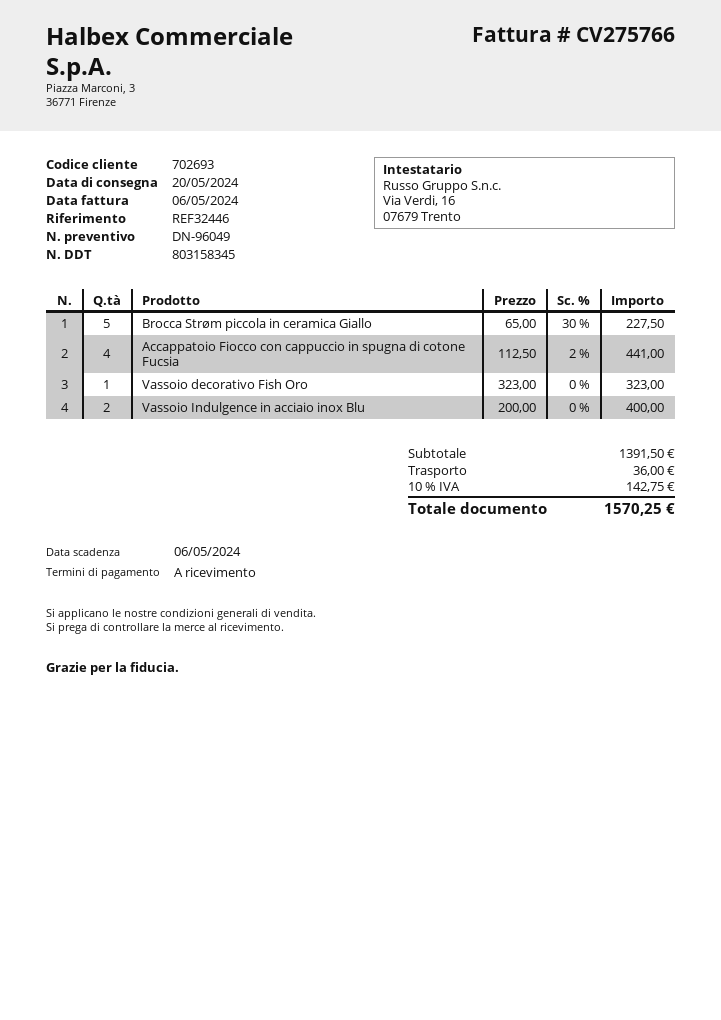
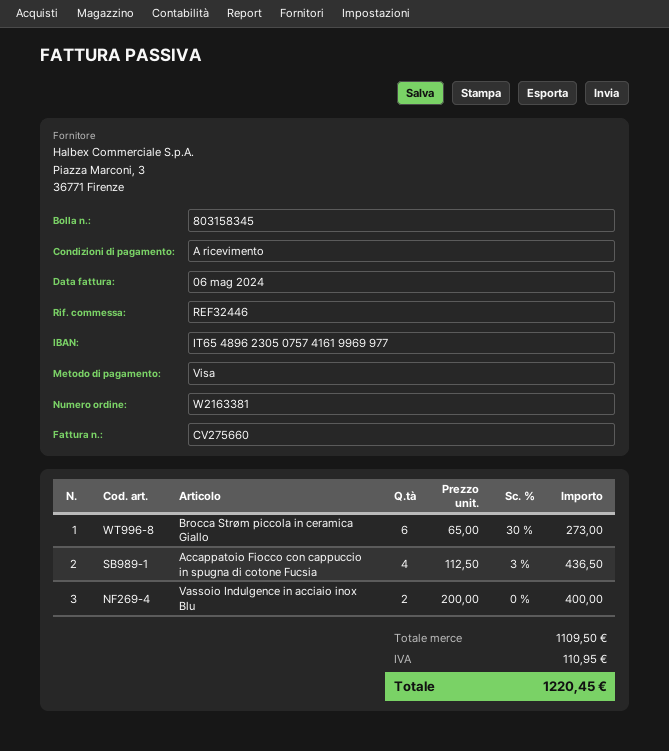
invoice number: CV275766 -> CV275660
Brocca Strøm piccola in ceramica Giallo: 5 x 65.00 - 30% = 227.50 -> 6 x 65.00 - 30% = 273.00
Accappatoio Fiocco con cappuccio in spugna di cotone Fucsia: 4 x 112.50 - 2% = 441.00 -> 4 x 112.50 - 3% = 436.50
Vassoio decorativo Fish Oro: 1 x 323.00 = 323.00 -> none
subtotal: 1391.50 -> 1109.50
shipping: 36.00 -> none
tax: 142.75 -> 110.95
total: 1570.25 -> 1220.45

